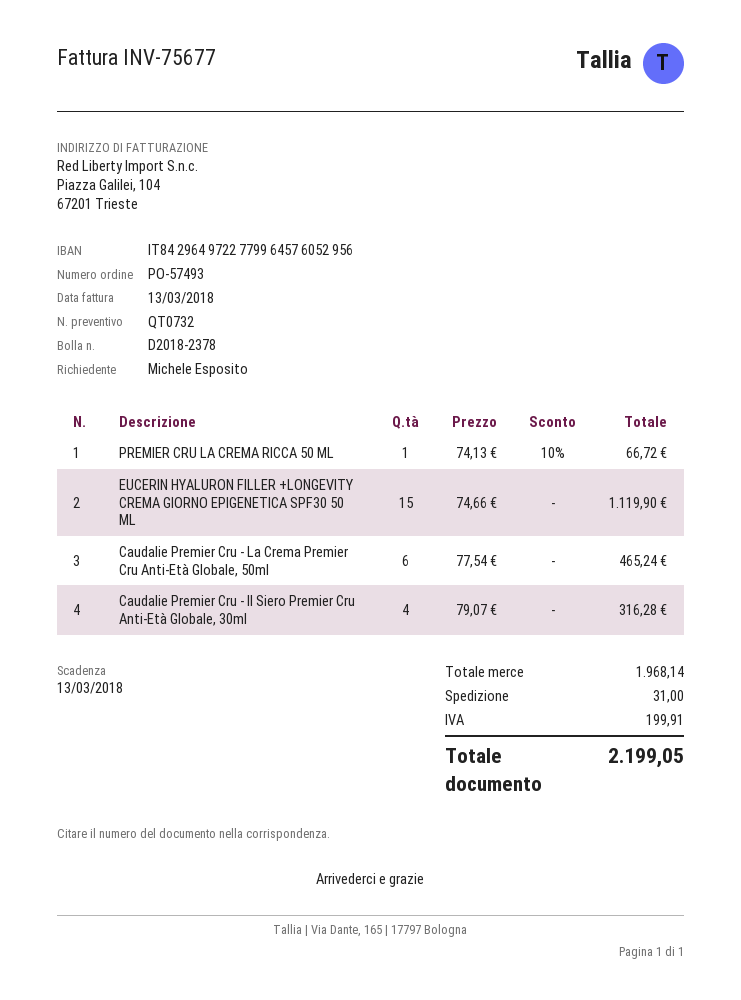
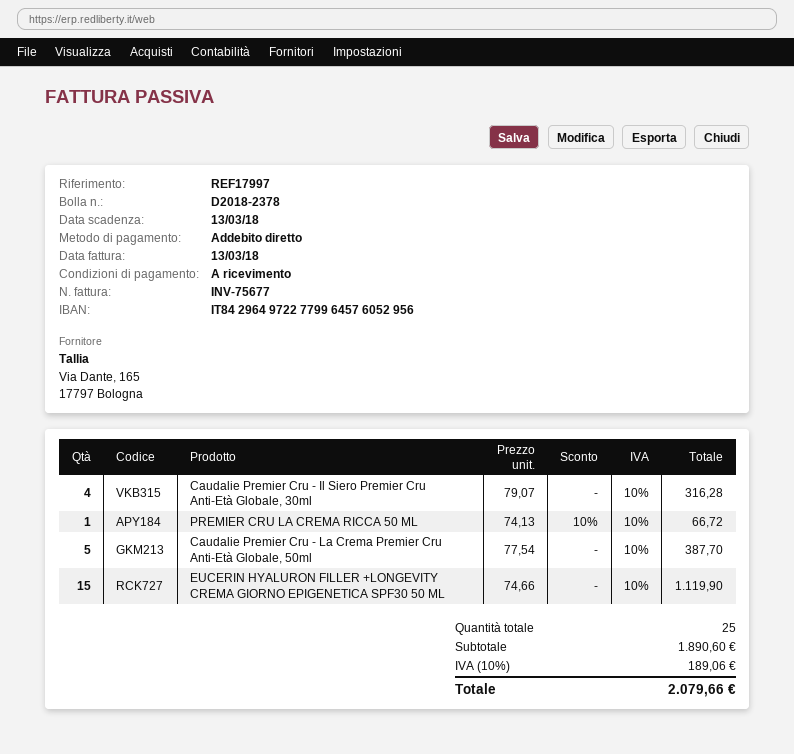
Caudalie Premier Cru - La Crema Premier Cru Anti-Età Globale, 50ml: 6 x 77.54 = 465.24 -> 5 x 77.54 = 387.70
subtotal: 1968.14 -> 1890.60
shipping: 31.00 -> none
tax: 199.91 -> 189.06
total: 2199.05 -> 2079.66

